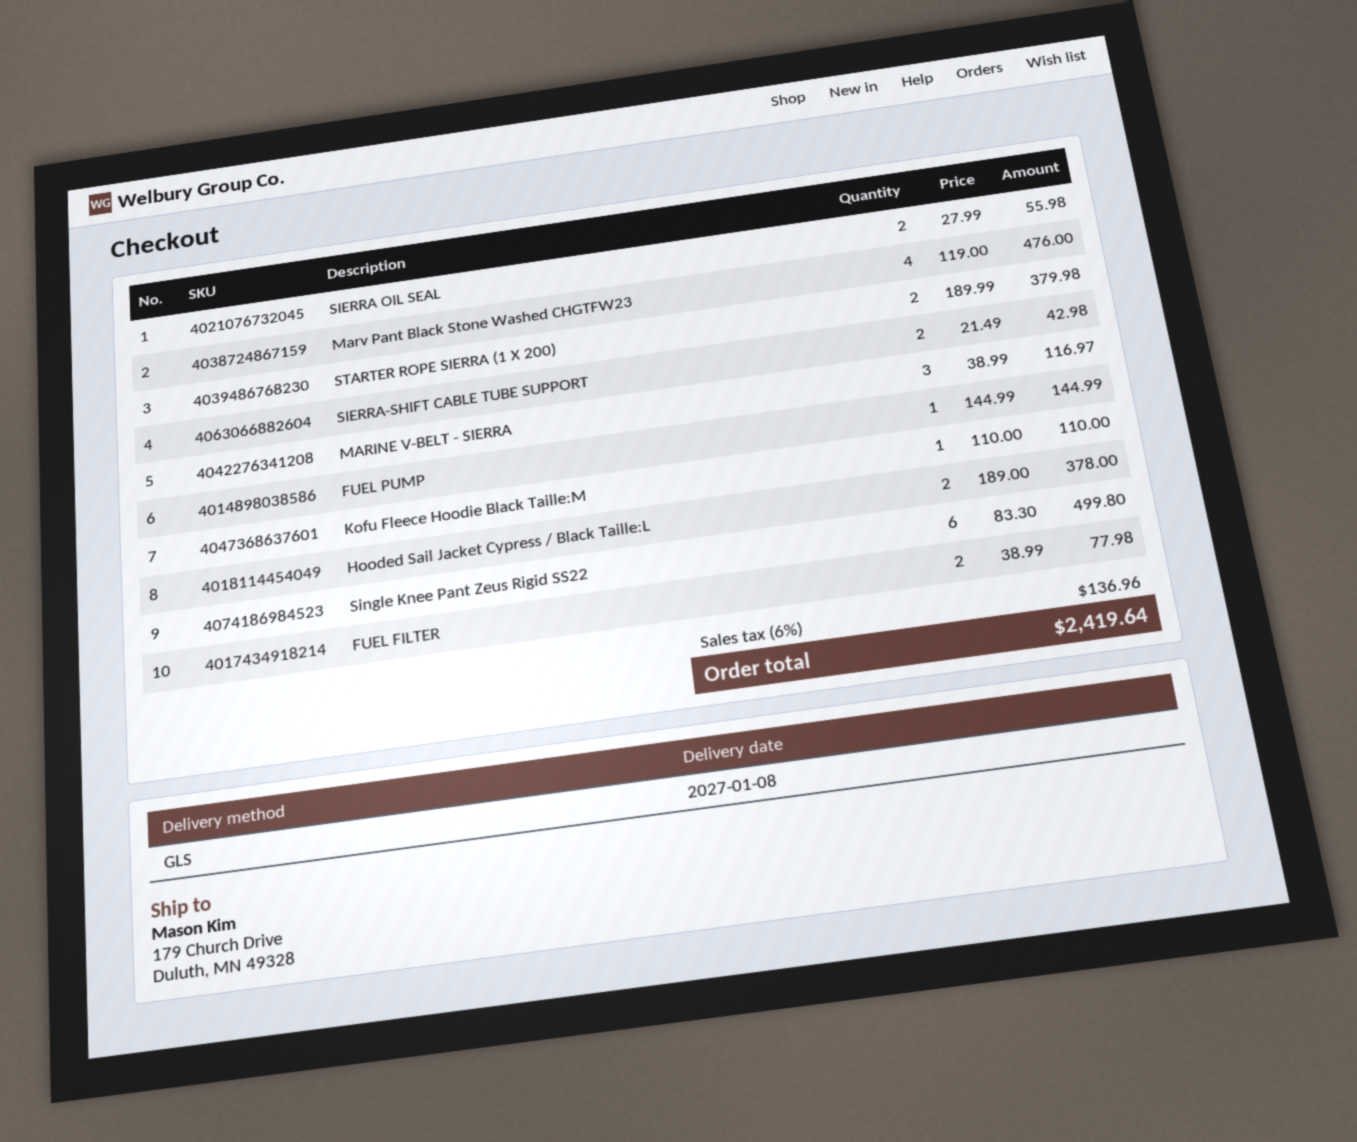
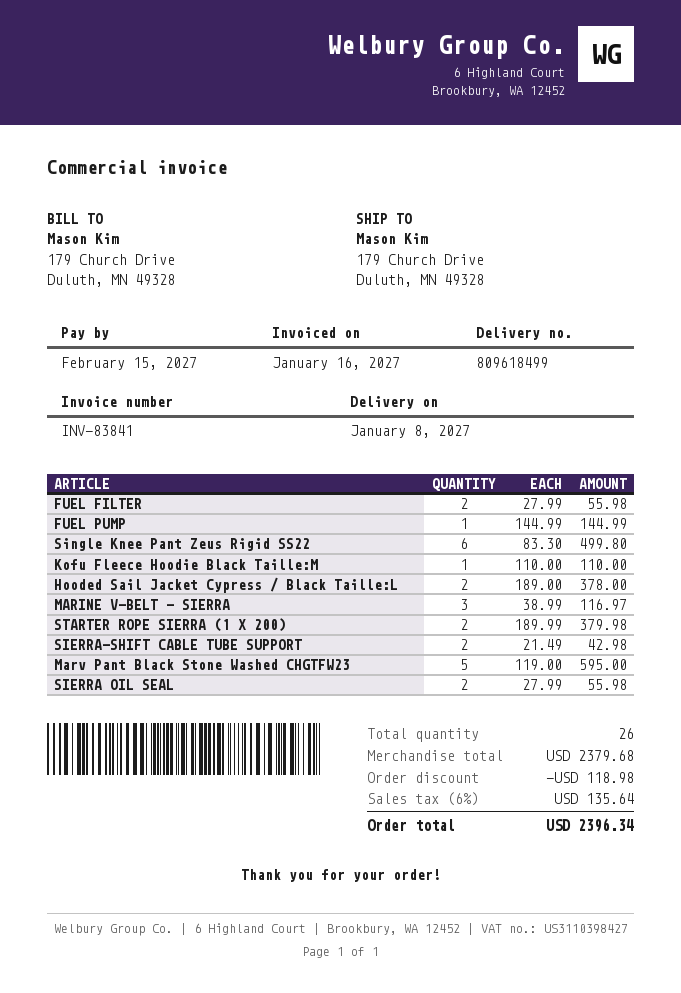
Marv Pant Black Stone Washed CHGTFW23: 4 x 119.00 = 476.00 -> 5 x 119.00 = 595.00
FUEL FILTER: 2 x 38.99 = 77.98 -> 2 x 27.99 = 55.98
discount: none -> 118.98
tax: 6% = 136.96 -> 6% = 135.64
total: 2419.64 -> 2396.34

